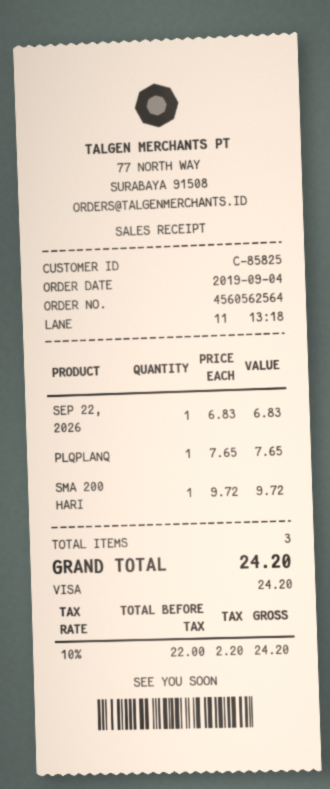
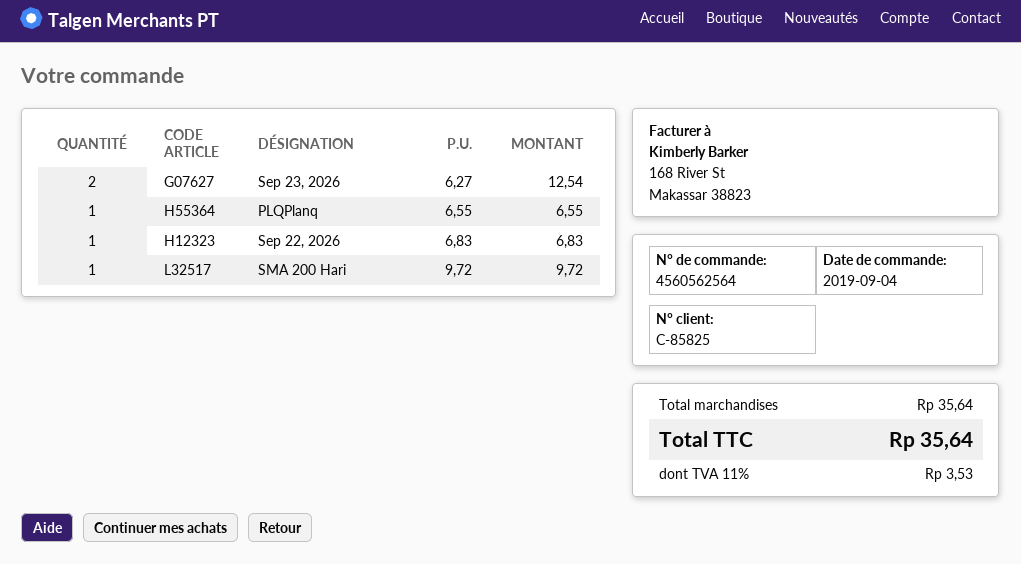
PLQPLANQ: 1 x 7.65 = 7.65 -> 1 x 6.55 = 6.55
Sep 23, 2026: none -> 2 x 6.27 = 12.54
tax: 10% = 2.20 -> 11% = 3.53
total: 24.20 -> 35.64

